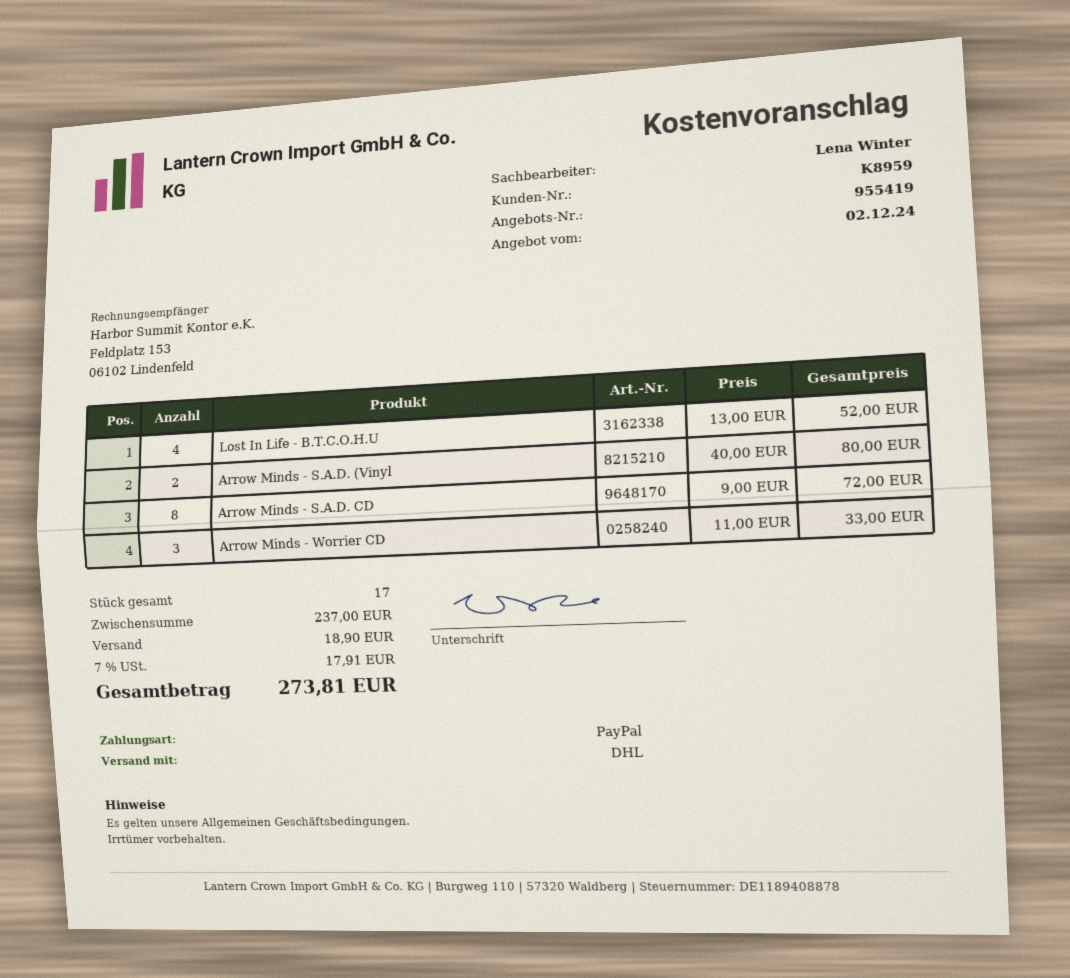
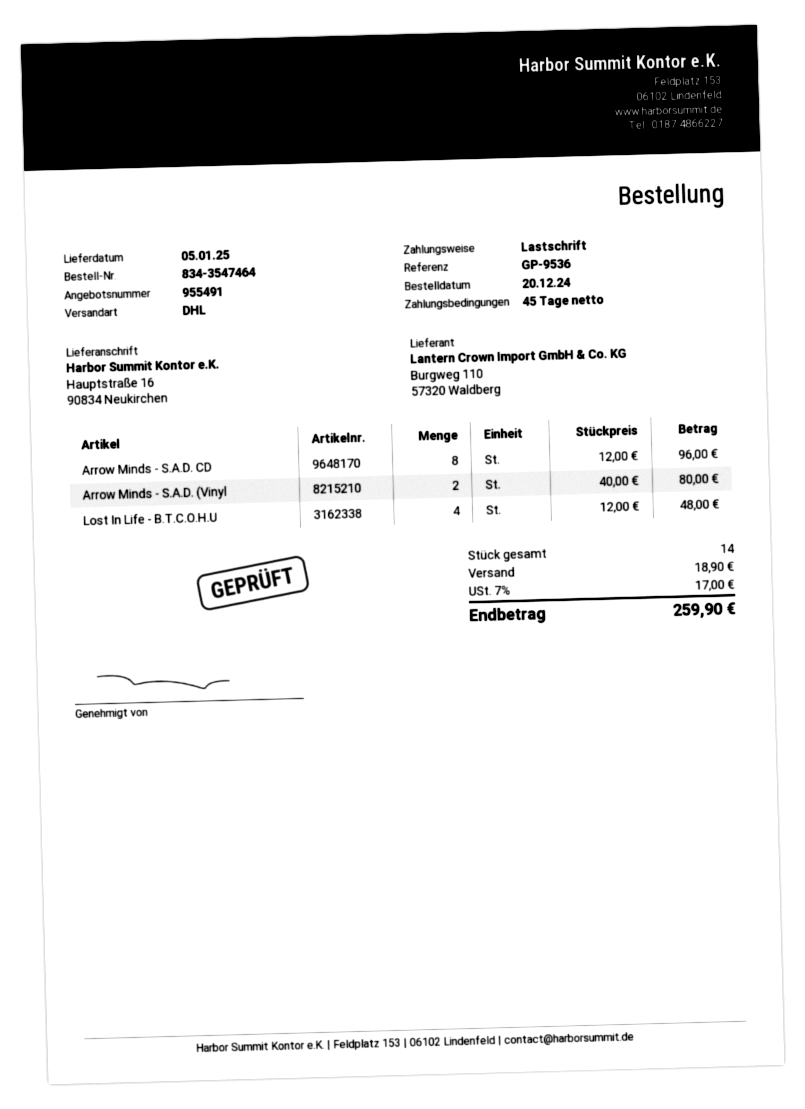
quote number: 955419 -> 955491
payment method: PayPal -> direct debit
Lost In Life - B.T.C.O.H.U: 4 x 13.00 = 52.00 -> 4 x 12.00 = 48.00
Arrow Minds - S.A.D. CD: 8 x 9.00 = 72.00 -> 8 x 12.00 = 96.00
Arrow Minds - Worrier CD: 3 x 11.00 = 33.00 -> none
total quantity: 17 -> 14
tax: 7% = 17.91 -> 7% = 17.00
total: 273.81 -> 259.90

